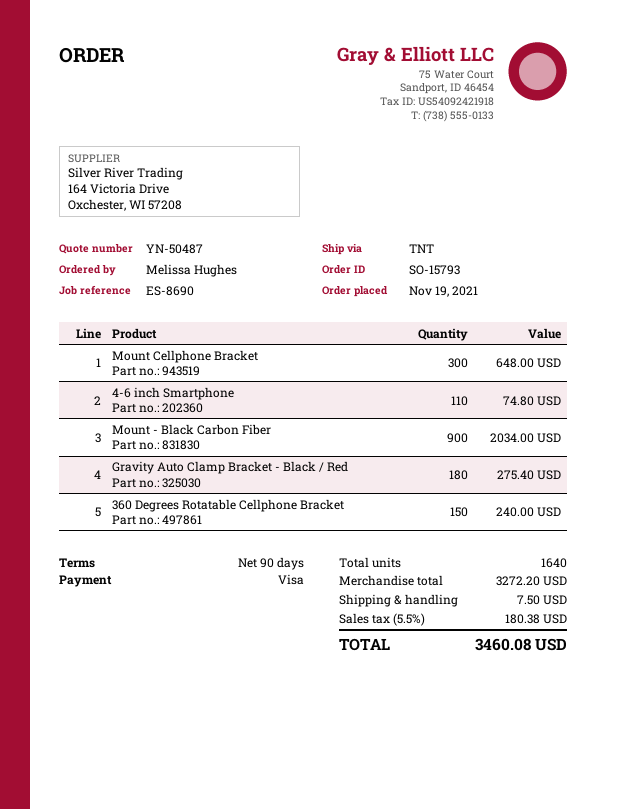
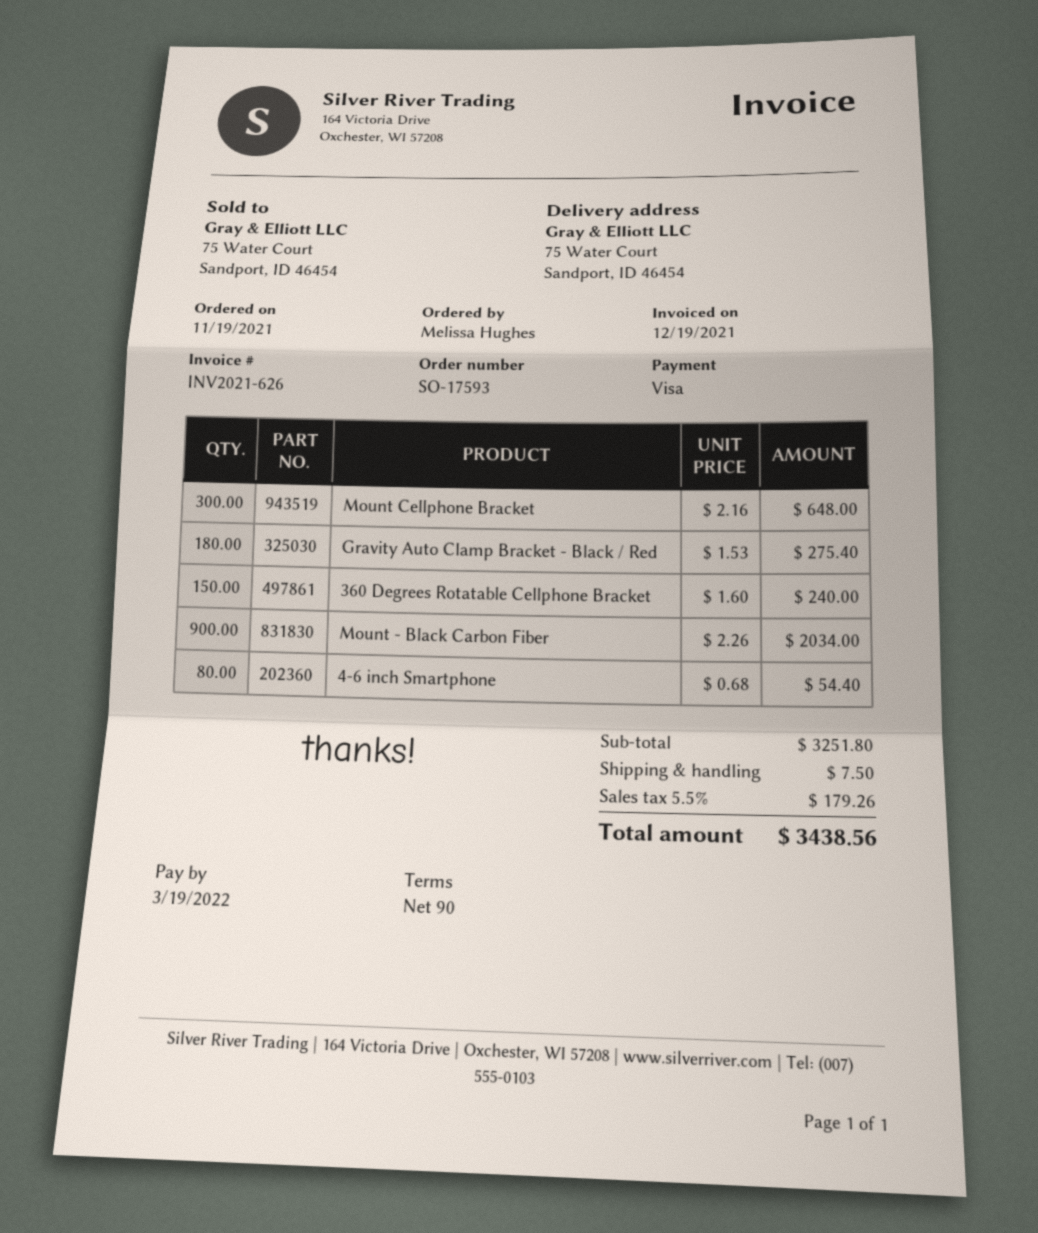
order number: SO-15793 -> SO-17593
4-6 inch Smartphone: 110 for 74.80 -> 80 for 54.40
subtotal: 3272.20 -> 3251.80
tax: 5.5% = 180.38 -> 5.5% = 179.26
total: 3460.08 -> 3438.56

